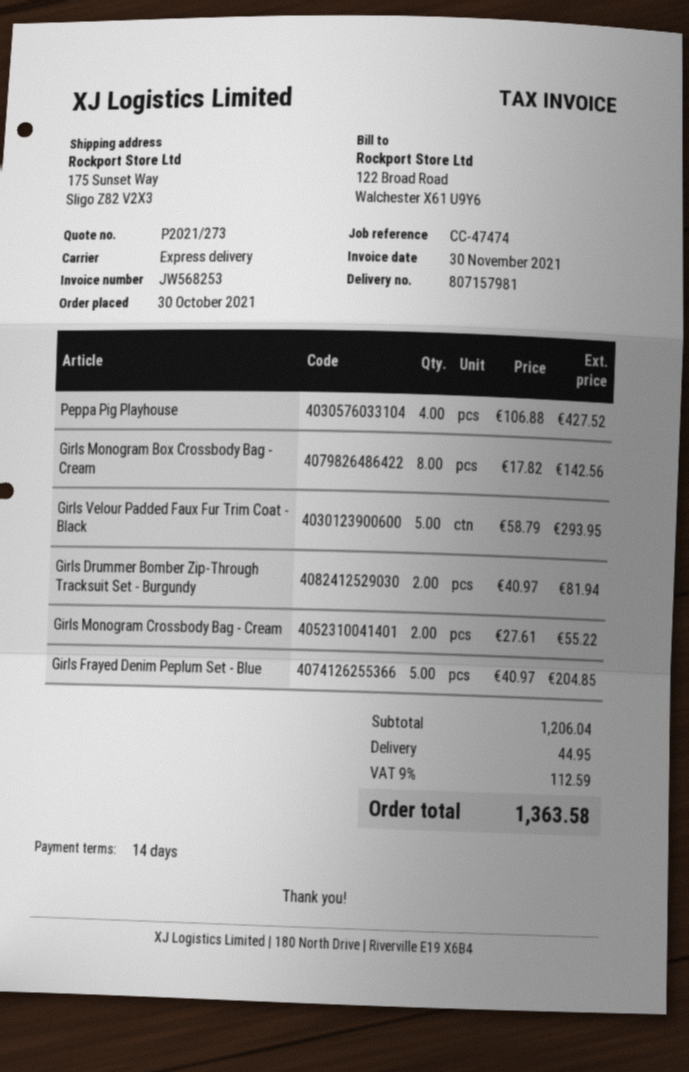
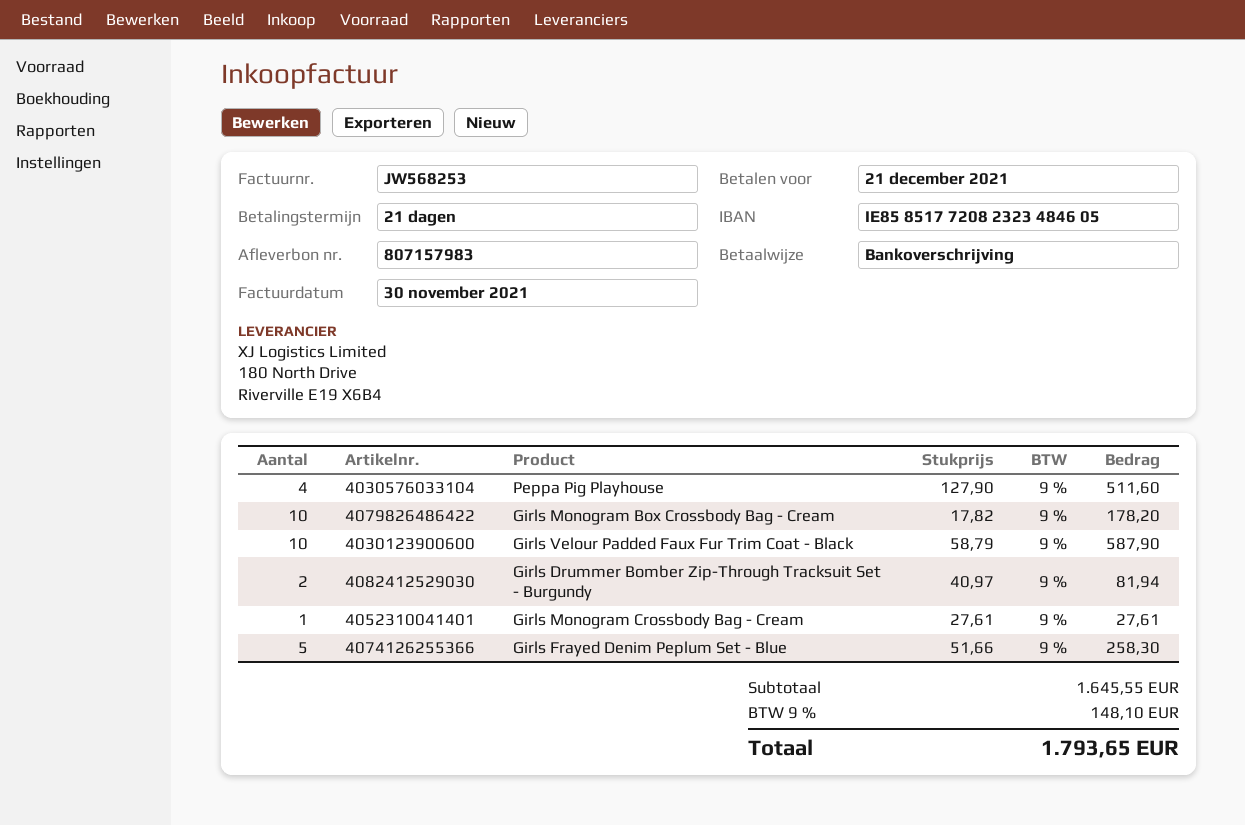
delivery note number: 807157981 -> 807157983
payment terms: 14 days -> 21 days
Peppa Pig Playhouse: 4 x 106.88 = 427.52 -> 4 x 127.90 = 511.60
Girls Monogram Box Crossbody Bag - Cream: 8 x 17.82 = 142.56 -> 10 x 17.82 = 178.20
Girls Velour Padded Faux Fur Trim Coat - Black: 5 x 58.79 = 293.95 -> 10 x 58.79 = 587.90
Girls Monogram Crossbody Bag - Cream: 2 x 27.61 = 55.22 -> 1 x 27.61 = 27.61
Girls Frayed Denim Peplum Set - Blue: 5 x 40.97 = 204.85 -> 5 x 51.66 = 258.30
subtotal: 1206.04 -> 1645.55
shipping: 44.95 -> none
tax: 9% = 112.59 -> 9% = 148.10
total: 1363.58 -> 1793.65

